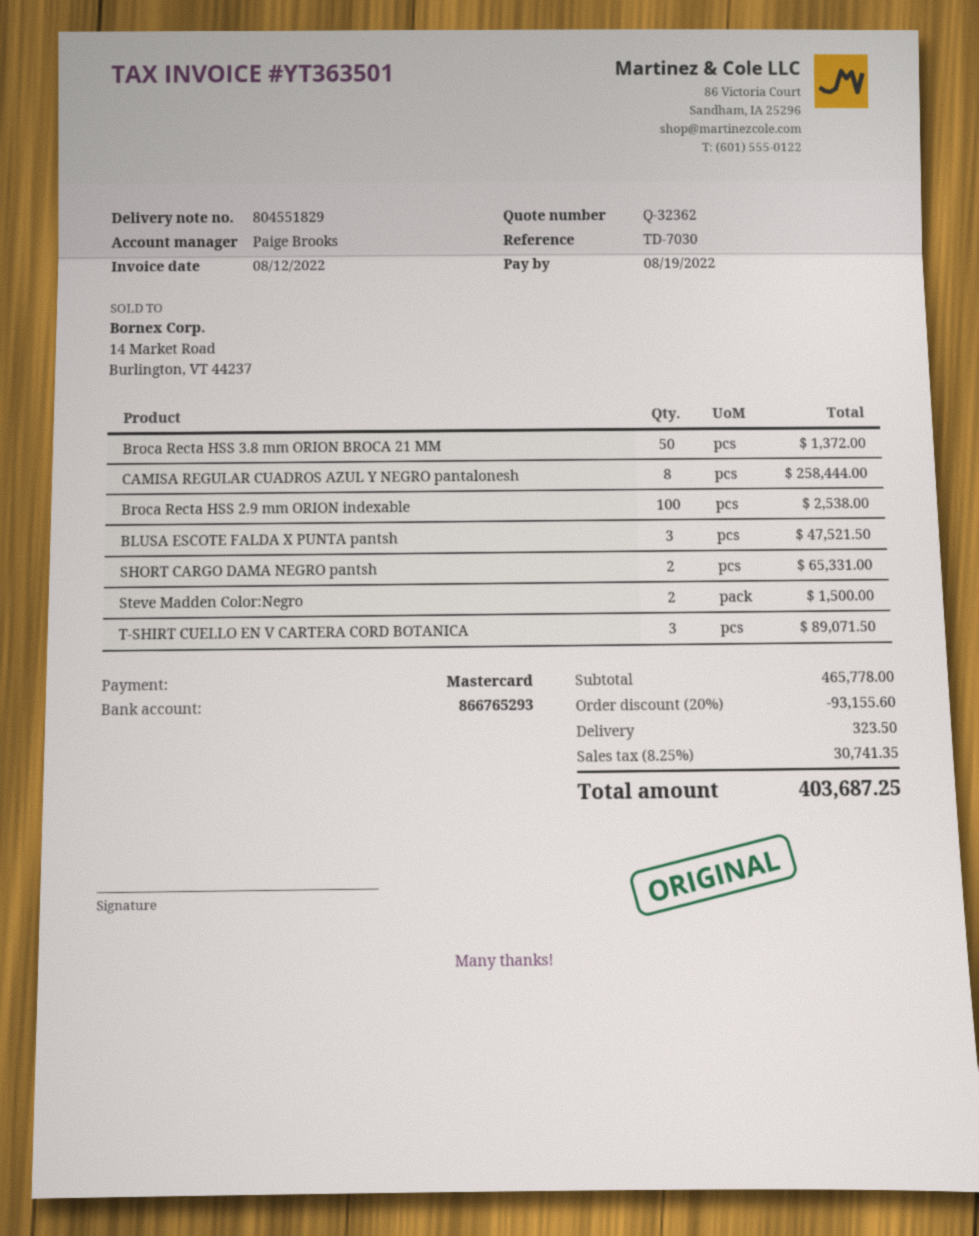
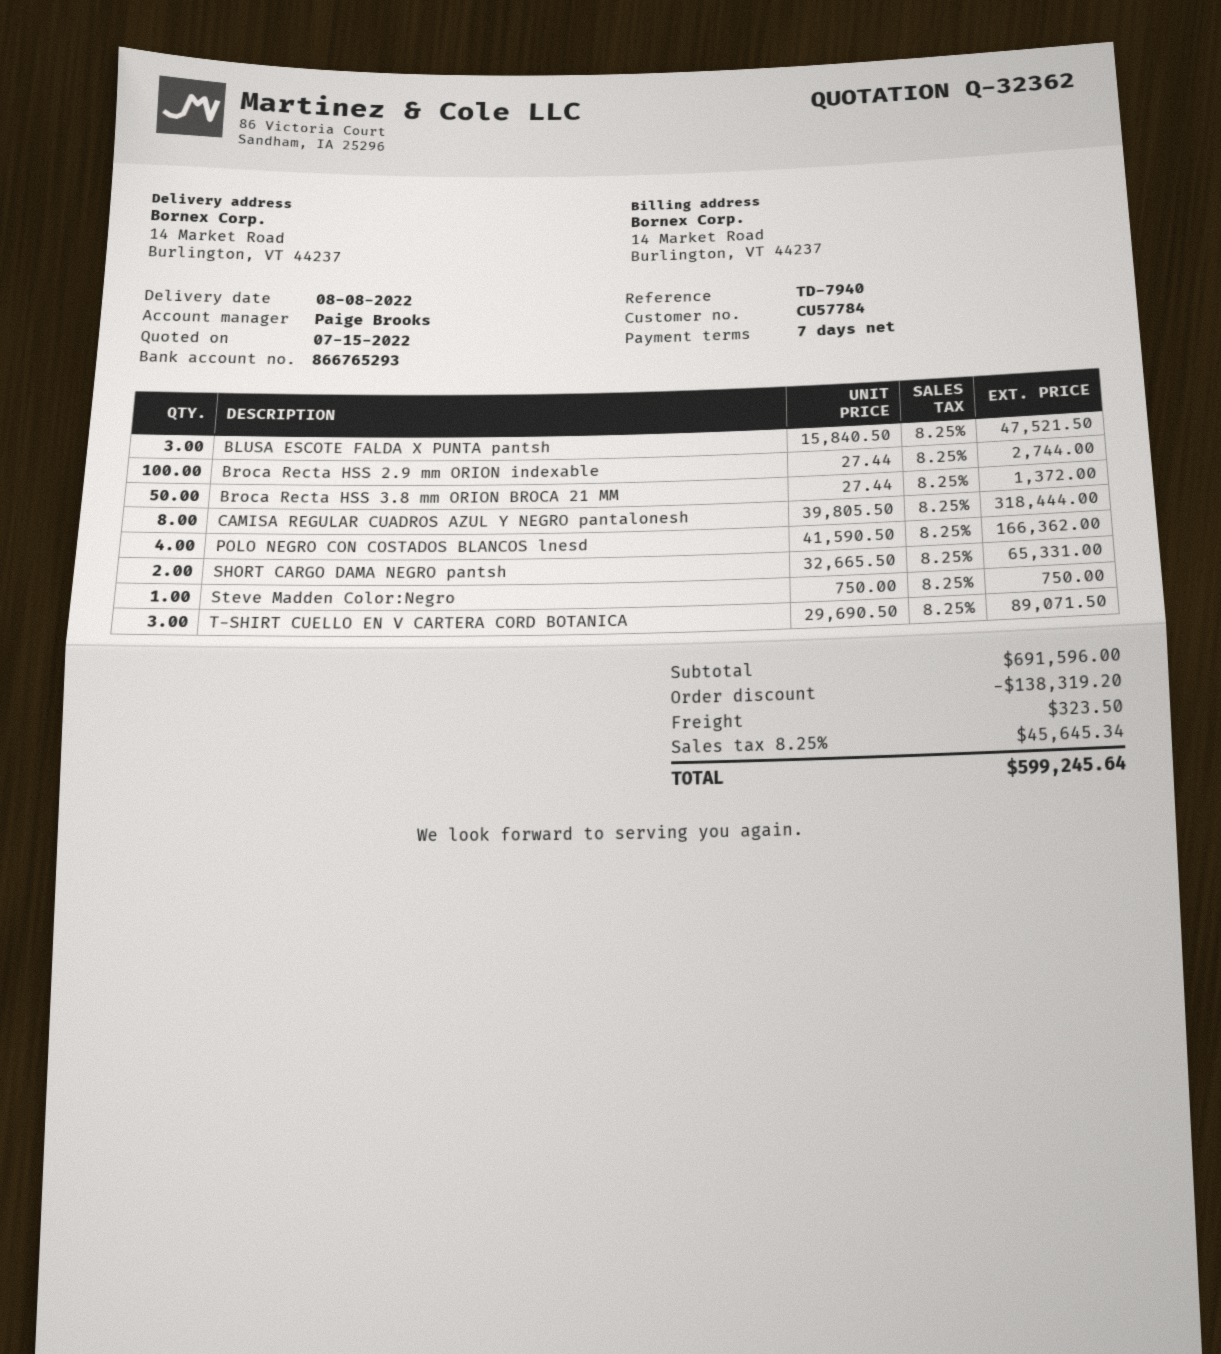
reference: TD-7030 -> TD-7940
CAMISA REGULAR CUADROS AZUL Y NEGRO pantalonesh: 8 for 258444.00 -> 8 for 318444.00
Broca Recta HSS 2.9 mm ORION indexable: 100 for 2538.00 -> 100 for 2744.00
Steve Madden Color:Negro: 2 for 1500.00 -> 1 for 750.00
POLO NEGRO CON COSTADOS BLANCOS lnesd: none -> 4 for 166362.00
subtotal: 465778.00 -> 691596.00
discount: 93155.60 -> 138319.20
tax: 8.25% = 30741.35 -> 8.25% = 45645.34
total: 403687.25 -> 599245.64

